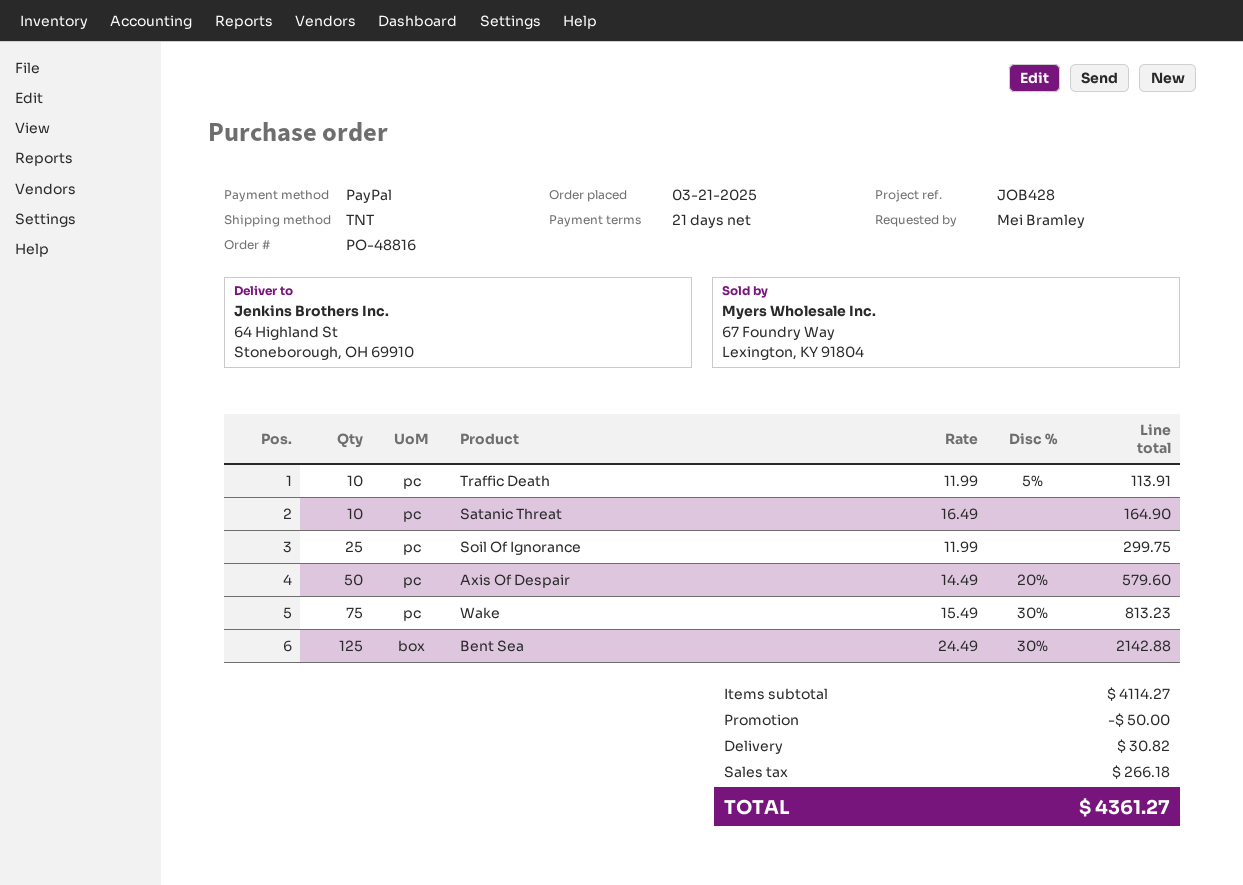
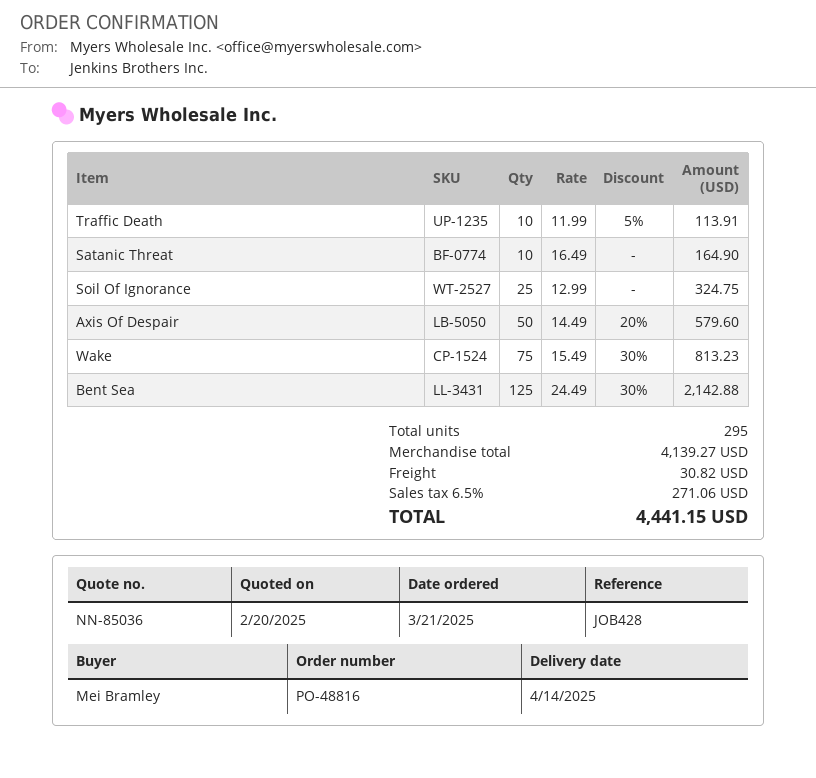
Soil Of Ignorance: 25 x 11.99 = 299.75 -> 25 x 12.99 = 324.75
subtotal: 4114.27 -> 4139.27
discount: 50.00 -> none
tax: 266.18 -> 271.06
total: 4361.27 -> 4441.15

